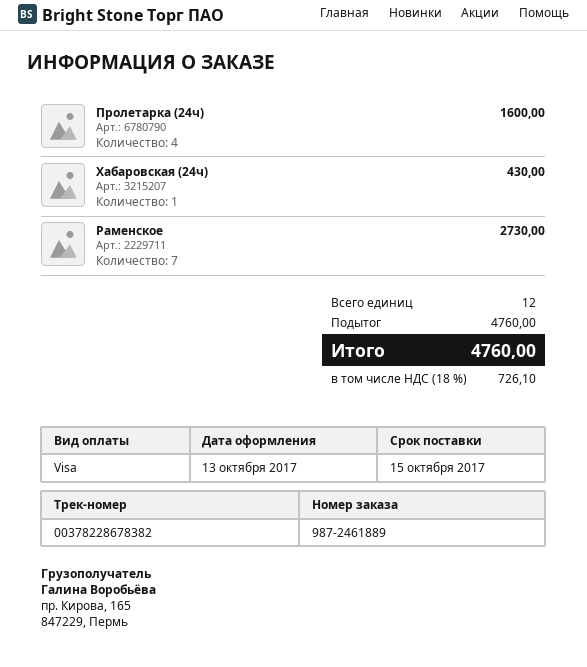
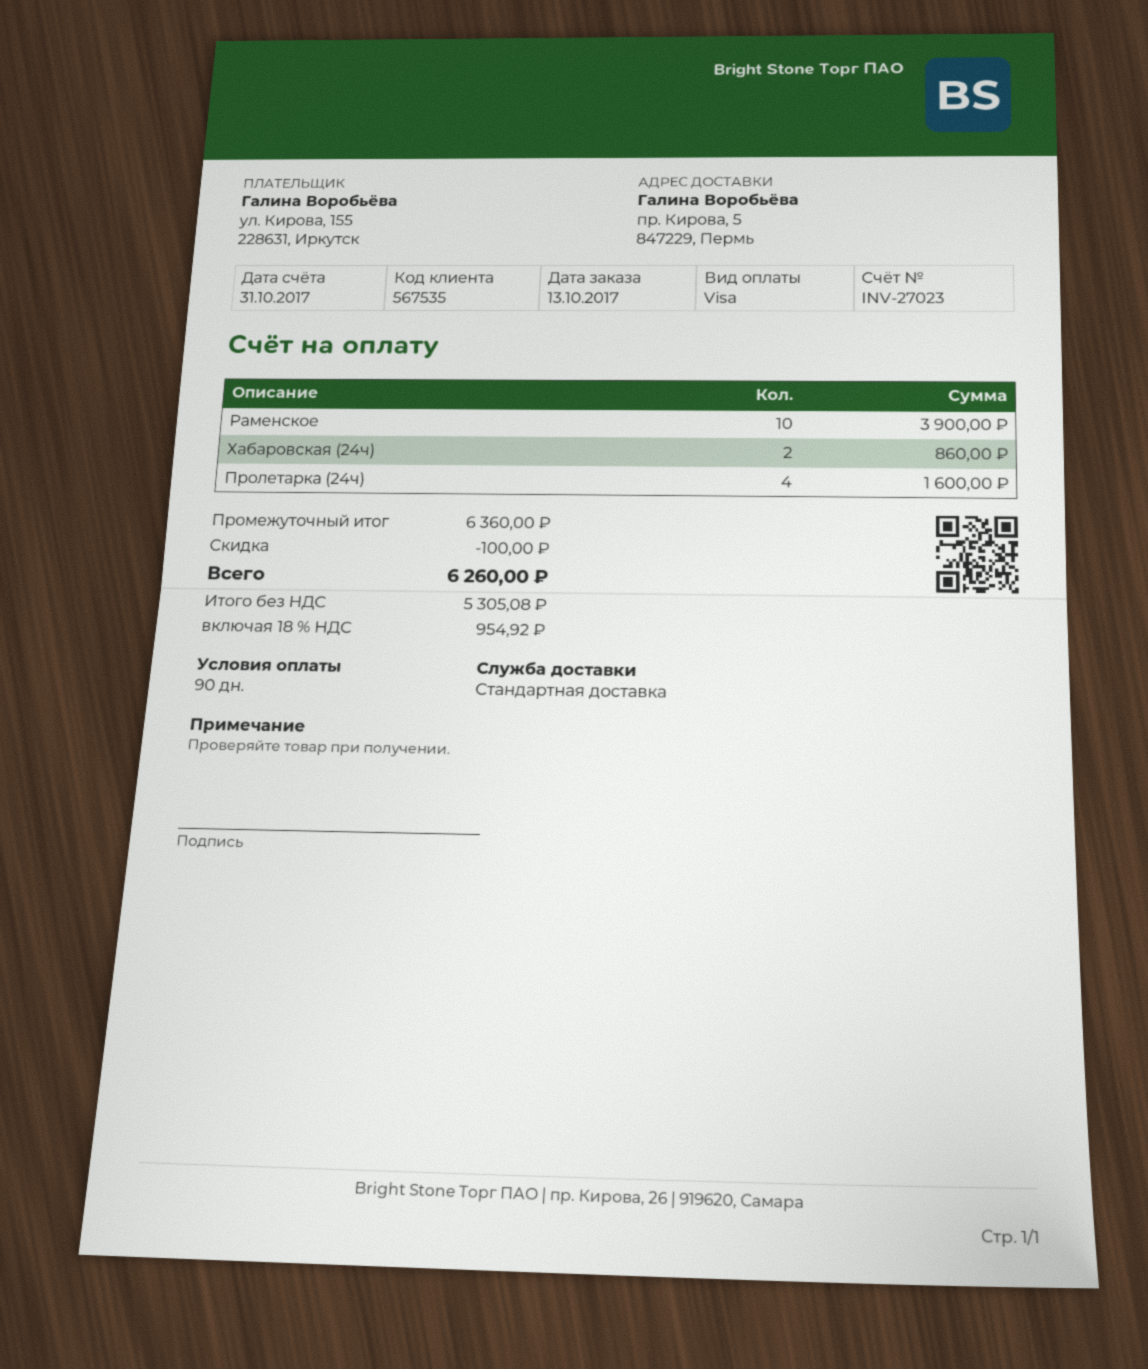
ship to: пр. Кирова, 165, 847229, Пермь -> пр. Кирова, 5, 847229, Пермь
Хабаровская (24ч): 1 for 430.00 -> 2 for 860.00
Раменское: 7 for 2730.00 -> 10 for 3900.00
subtotal: 4760.00 -> 6360.00
discount: none -> 100.00
tax: 18% = 726.10 -> 18% = 954.92
total: 4760.00 -> 6260.00

